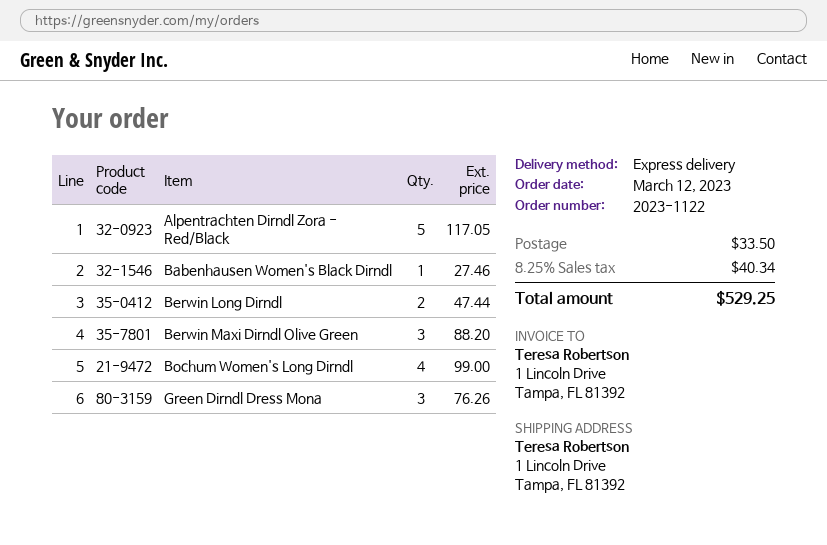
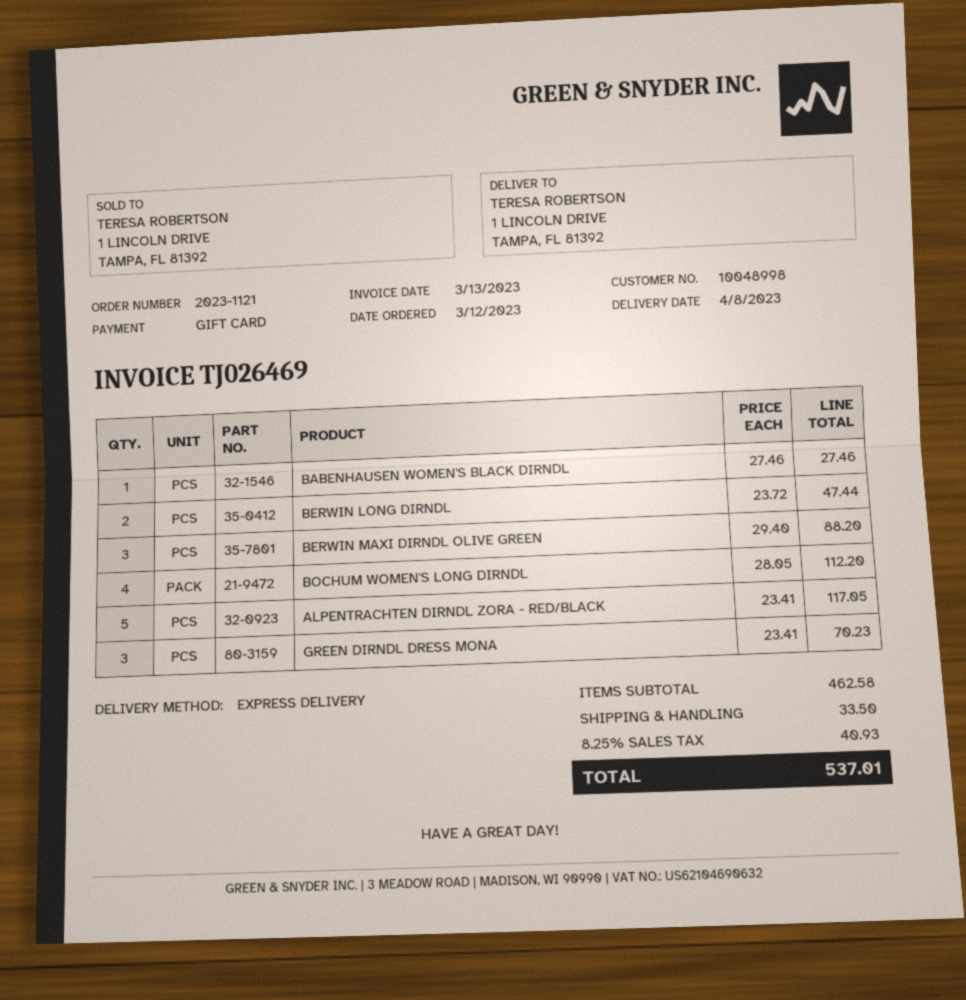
order number: 2023-1122 -> 2023-1121
Bochum Women's Long Dirndl: 4 for 99.00 -> 4 for 112.20
Green Dirndl Dress Mona: 3 for 76.26 -> 3 for 70.23
tax: 8.25% = 40.34 -> 8.25% = 40.93
total: 529.25 -> 537.01

